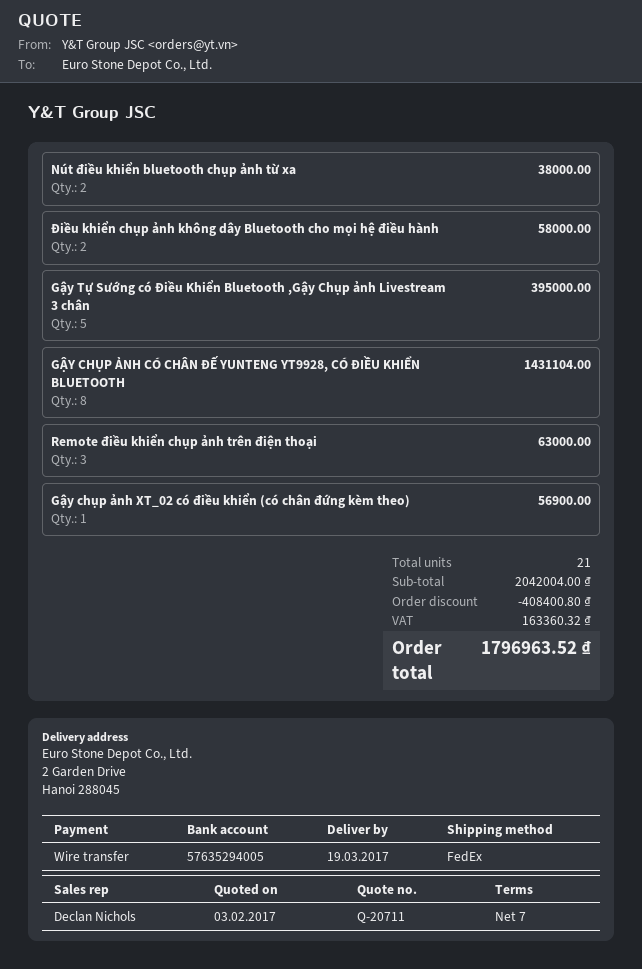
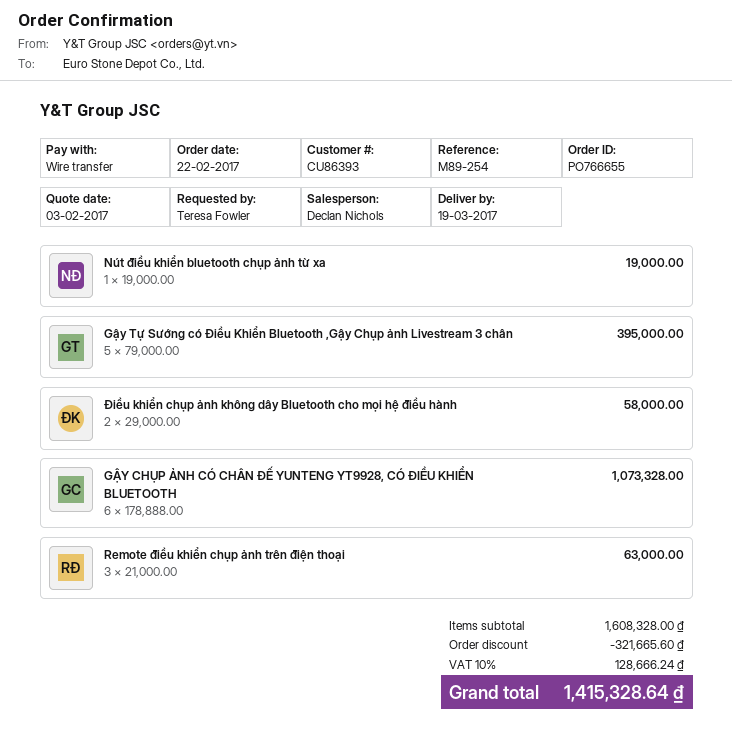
Nút điều khiển bluetooth chụp ảnh từ xa: 2 for 38000.00 -> 1 for 19000.00
GẬY CHỤP ẢNH CÓ CHÂN ĐẾ YUNTENG YT9928, CÓ ĐIỀU KHIỂN BLUETOOTH: 8 for 1431104.00 -> 6 for 1073328.00
Gậy chụp ảnh XT_02 có điều khiển (có chân đứng kèm theo): 1 for 56900.00 -> none
subtotal: 2042004.00 -> 1608328.00
discount: 408400.80 -> 321665.60
tax: 163360.32 -> 128666.24
total: 1796963.52 -> 1415328.64

